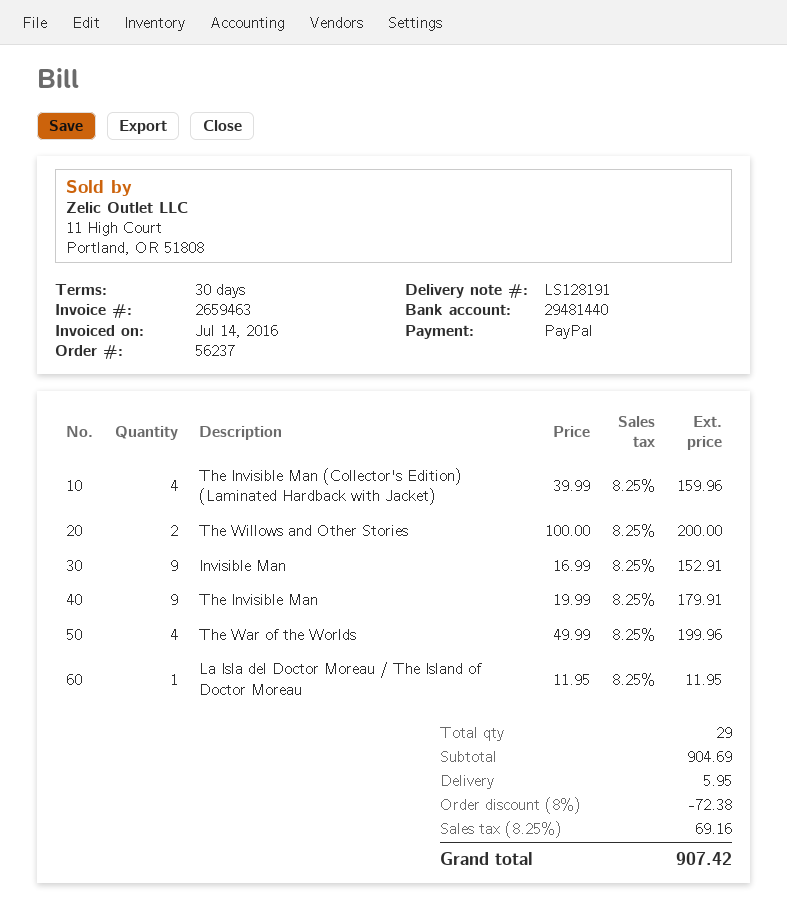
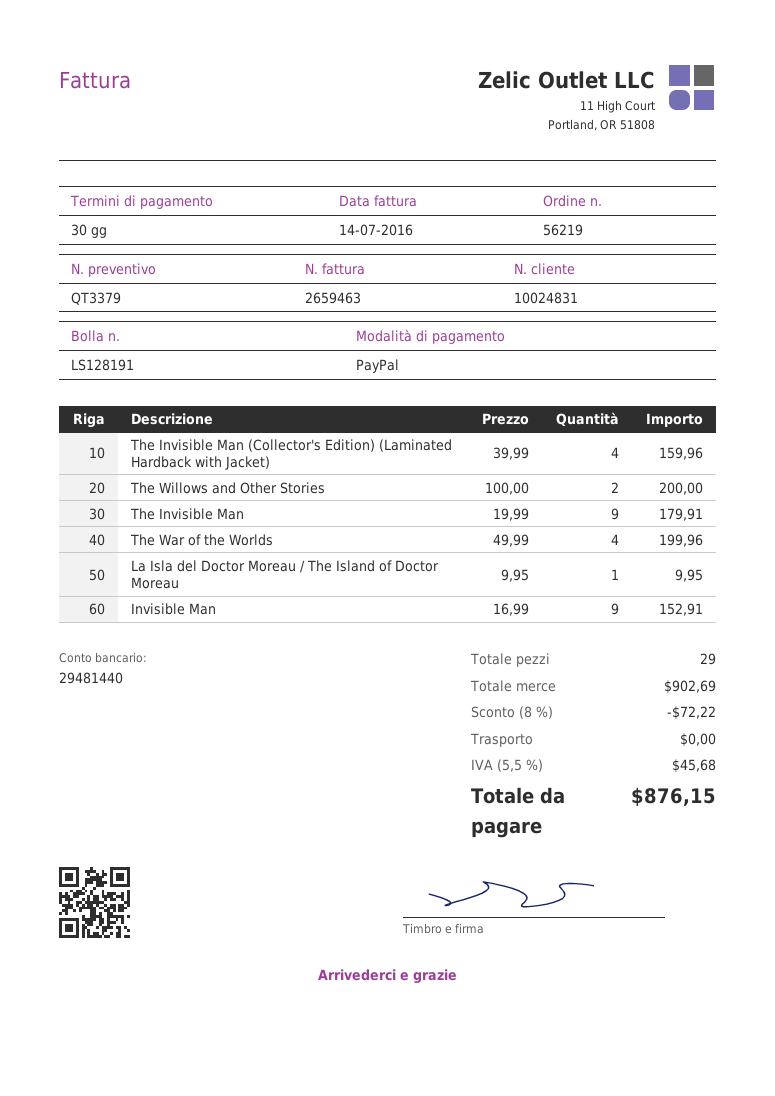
order number: 56237 -> 56219
La Isla del Doctor Moreau / The Island of Doctor Moreau: 1 x 11.95 = 11.95 -> 1 x 9.95 = 9.95
subtotal: 904.69 -> 902.69
discount: 8% = 72.38 -> 8% = 72.22
shipping: 5.95 -> 0.00
tax: 8.25% = 69.16 -> 5.5% = 45.68
total: 907.42 -> 876.15

